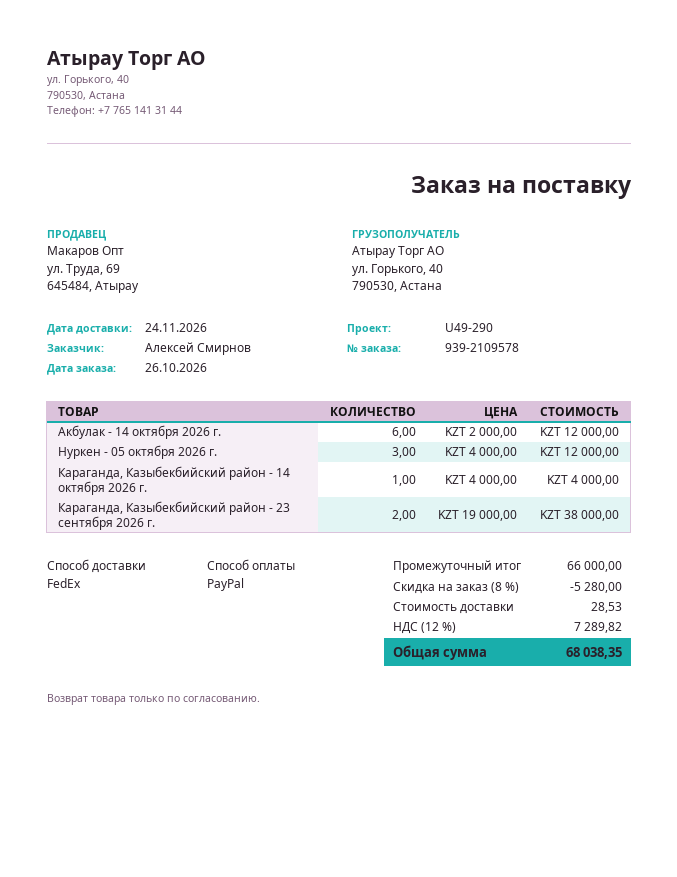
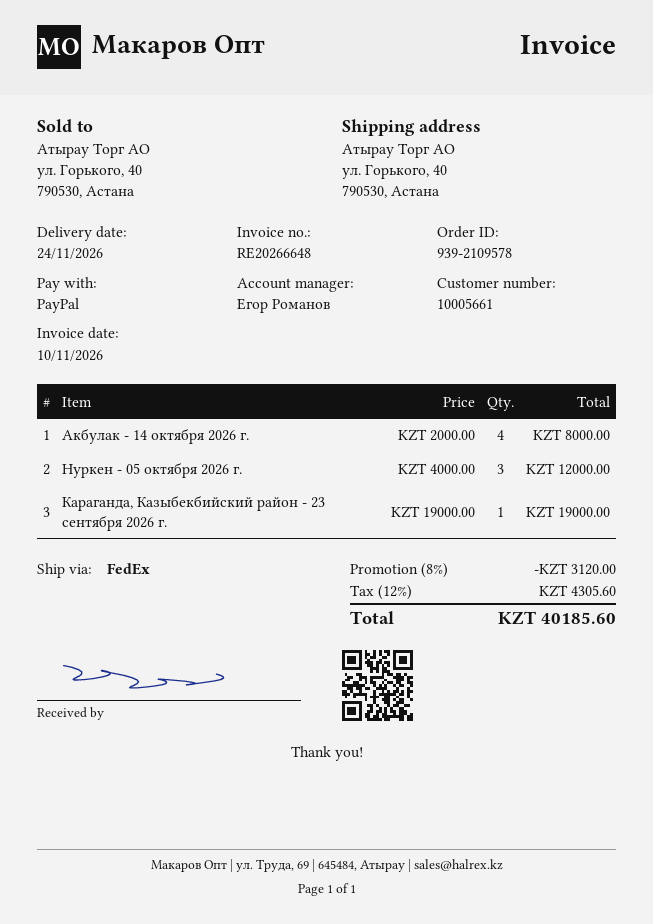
Акбулак - 14 октября 2026 г.: 6 x 2000.00 = 12000.00 -> 4 x 2000.00 = 8000.00
Караганда, Казыбекбийский район - 14 октября 2026 г.: 1 x 4000.00 = 4000.00 -> none
Караганда, Казыбекбийский район - 23 сентября 2026 г.: 2 x 19000.00 = 38000.00 -> 1 x 19000.00 = 19000.00
discount: 8% = 5280.00 -> 8% = 3120.00
shipping: 28.53 -> none
tax: 12% = 7289.82 -> 12% = 4305.60
total: 68038.35 -> 40185.60

